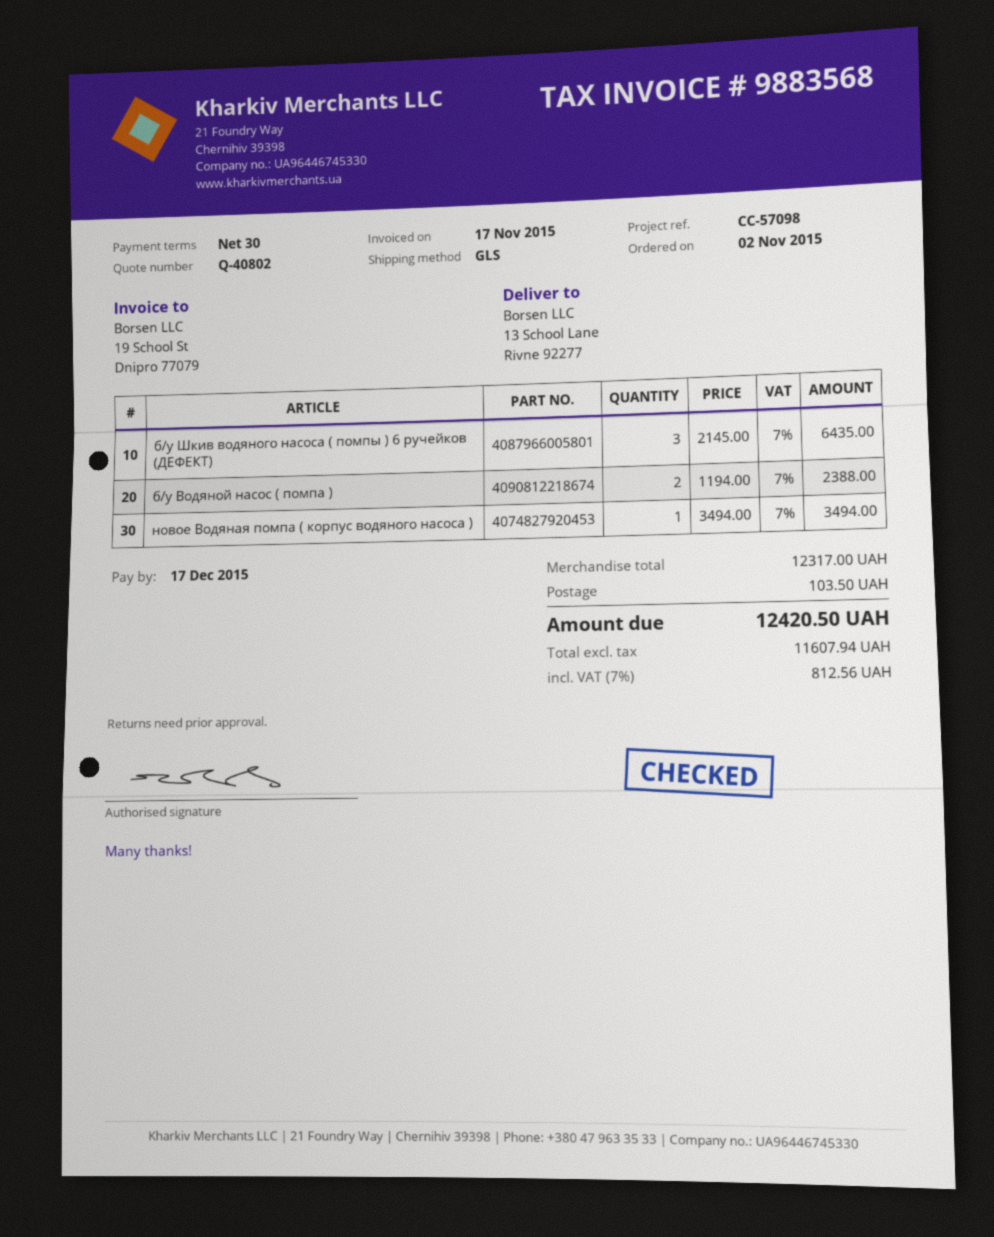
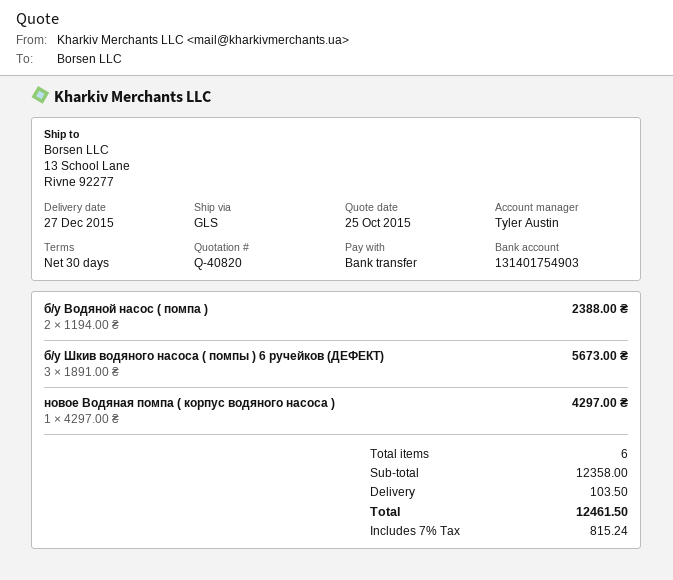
quote number: Q-40802 -> Q-40820
б/у Шкив водяного насоса ( помпы ) 6 ручейков (ДЕФЕКТ): 3 x 2145.00 = 6435.00 -> 3 x 1891.00 = 5673.00
новое Водяная помпа ( корпус водяного насоса ): 1 x 3494.00 = 3494.00 -> 1 x 4297.00 = 4297.00
subtotal: 12317.00 -> 12358.00
tax: 7% = 812.56 -> 7% = 815.24
total: 12420.50 -> 12461.50

